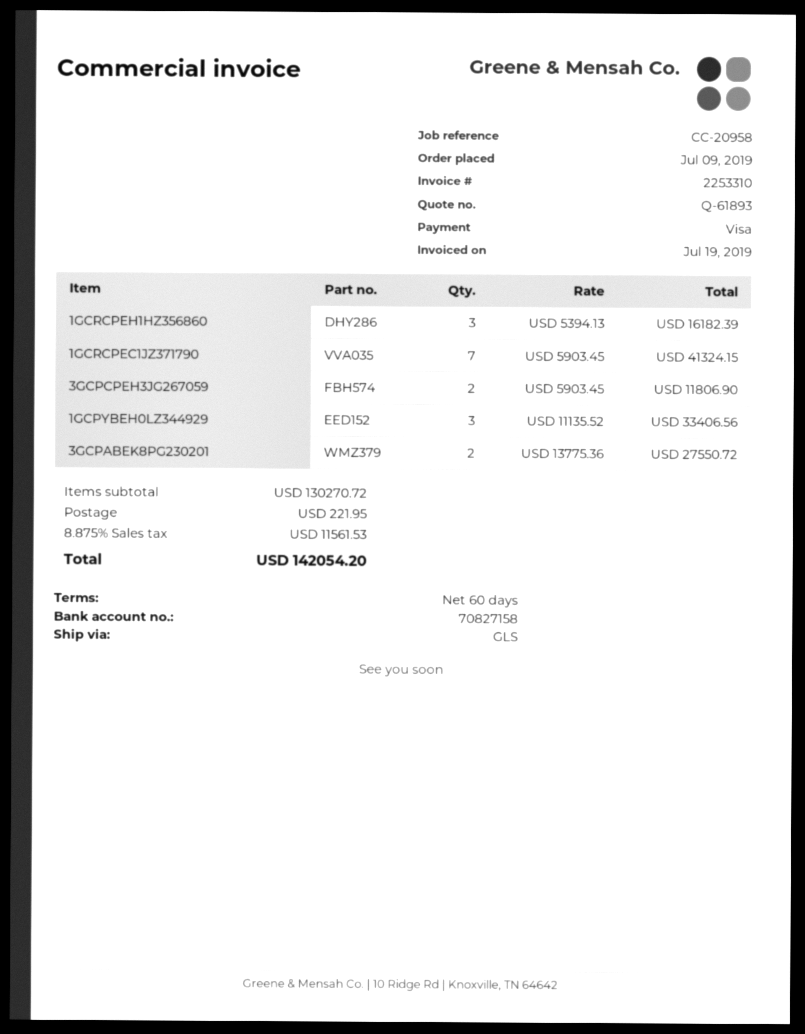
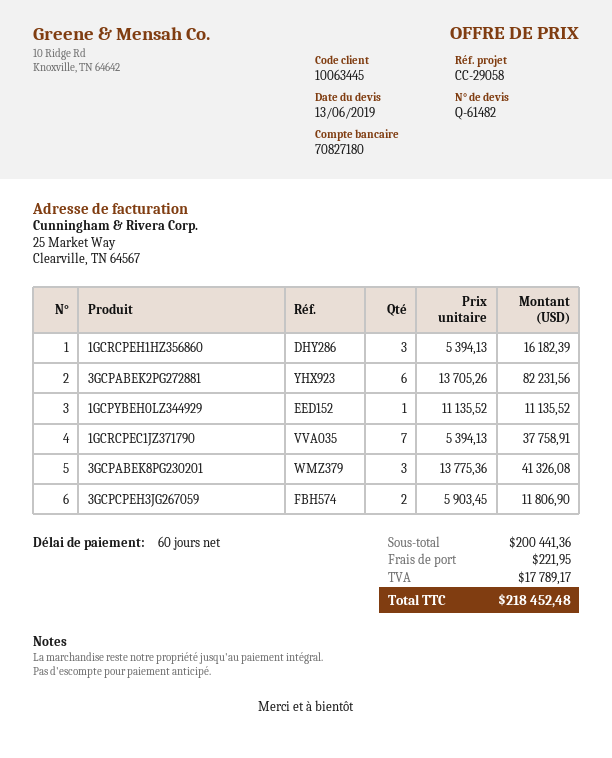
quote number: Q-61893 -> Q-61482
reference: CC-20958 -> CC-29058
bank account: 70827158 -> 70827180
1GCRCPEC1JZ371790: 7 x 5903.45 = 41324.15 -> 7 x 5394.13 = 37758.91
1GCPYBEH0LZ344929: 3 x 11135.52 = 33406.56 -> 1 x 11135.52 = 11135.52
3GCPABEK8PG230201: 2 x 13775.36 = 27550.72 -> 3 x 13775.36 = 41326.08
3GCPABEK2PG272881: none -> 6 x 13705.26 = 82231.56
subtotal: 130270.72 -> 200441.36
tax: 11561.53 -> 17789.17
total: 142054.20 -> 218452.48

